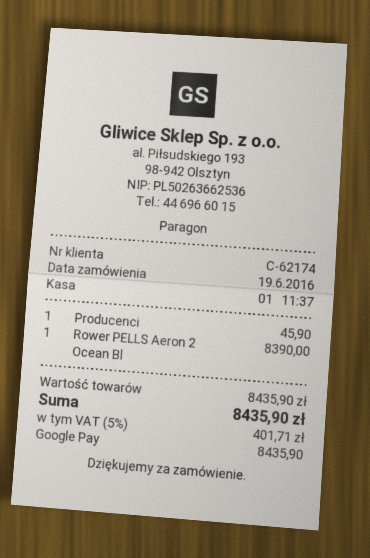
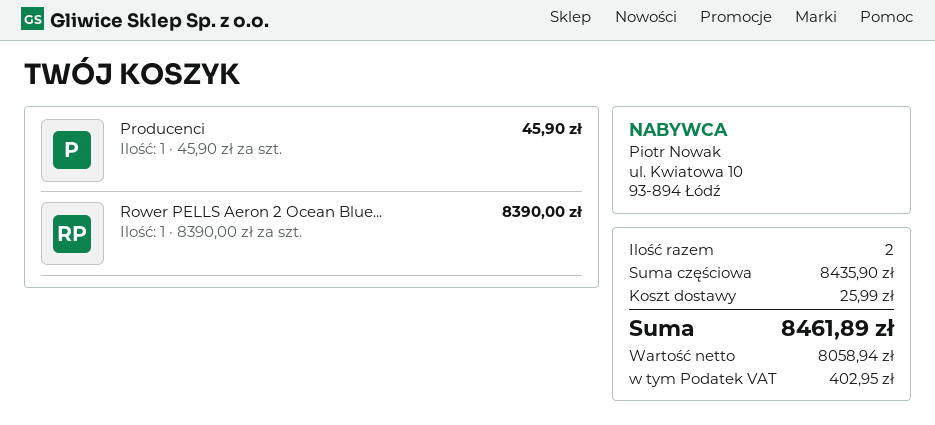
shipping: none -> 25.99
tax: 401.71 -> 402.95
total: 8435.90 -> 8461.89

